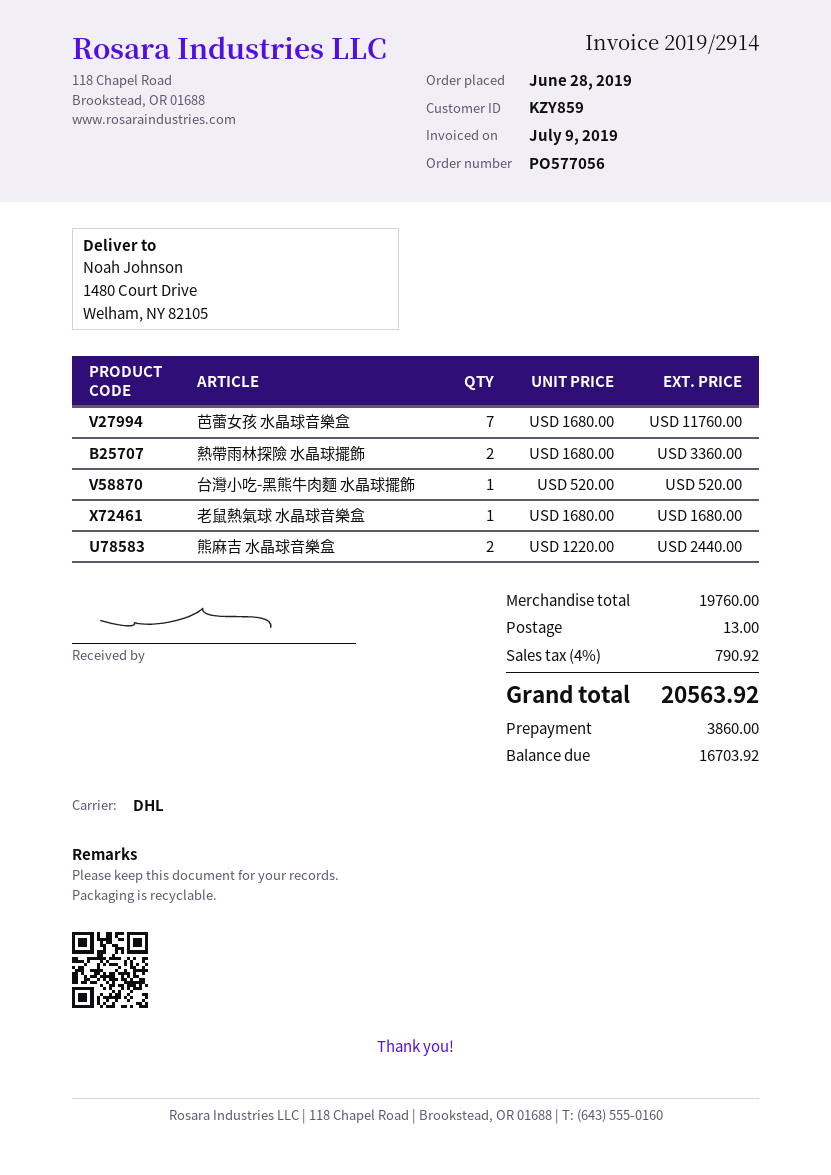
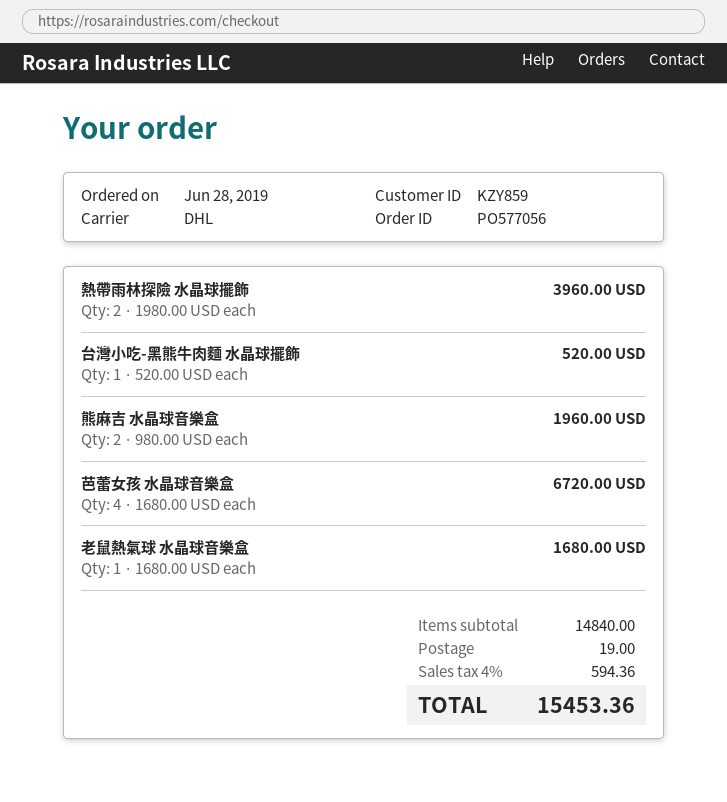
芭蕾女孩 水晶球音樂盒: 7 x 1680.00 = 11760.00 -> 4 x 1680.00 = 6720.00
熱帶雨林探險 水晶球擺飾: 2 x 1680.00 = 3360.00 -> 2 x 1980.00 = 3960.00
熊麻吉 水晶球音樂盒: 2 x 1220.00 = 2440.00 -> 2 x 980.00 = 1960.00
subtotal: 19760.00 -> 14840.00
shipping: 13.00 -> 19.00
tax: 4% = 790.92 -> 4% = 594.36
total: 20563.92 -> 15453.36

